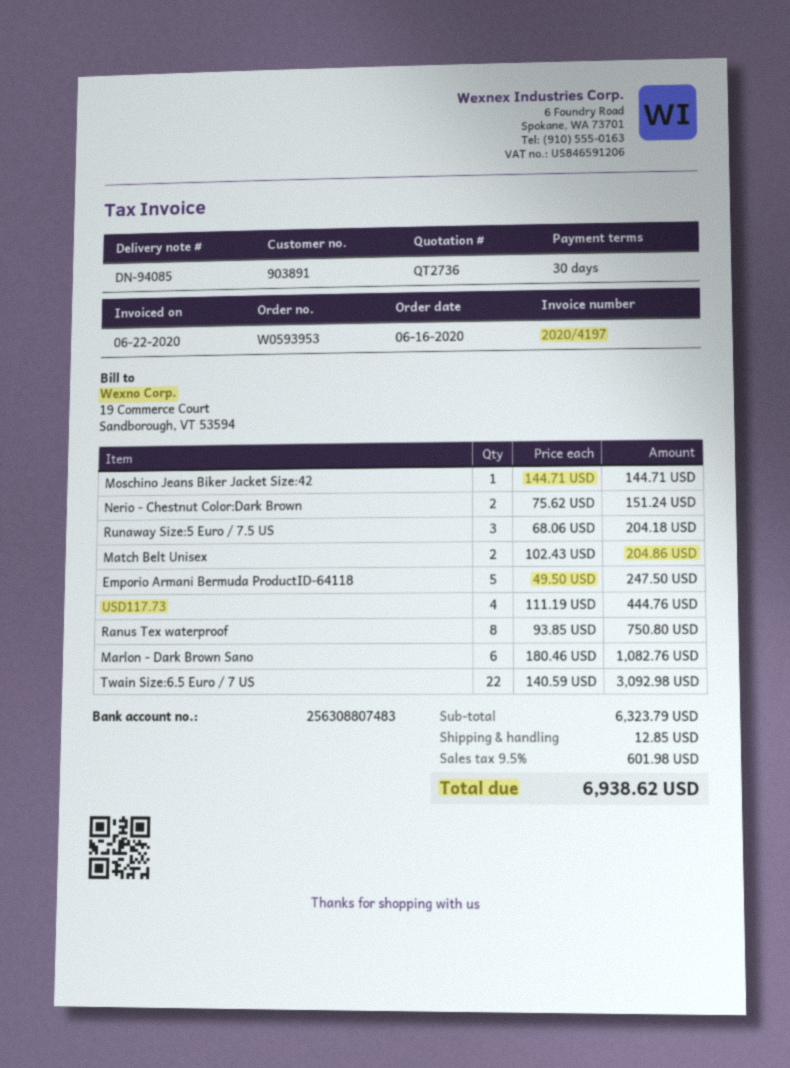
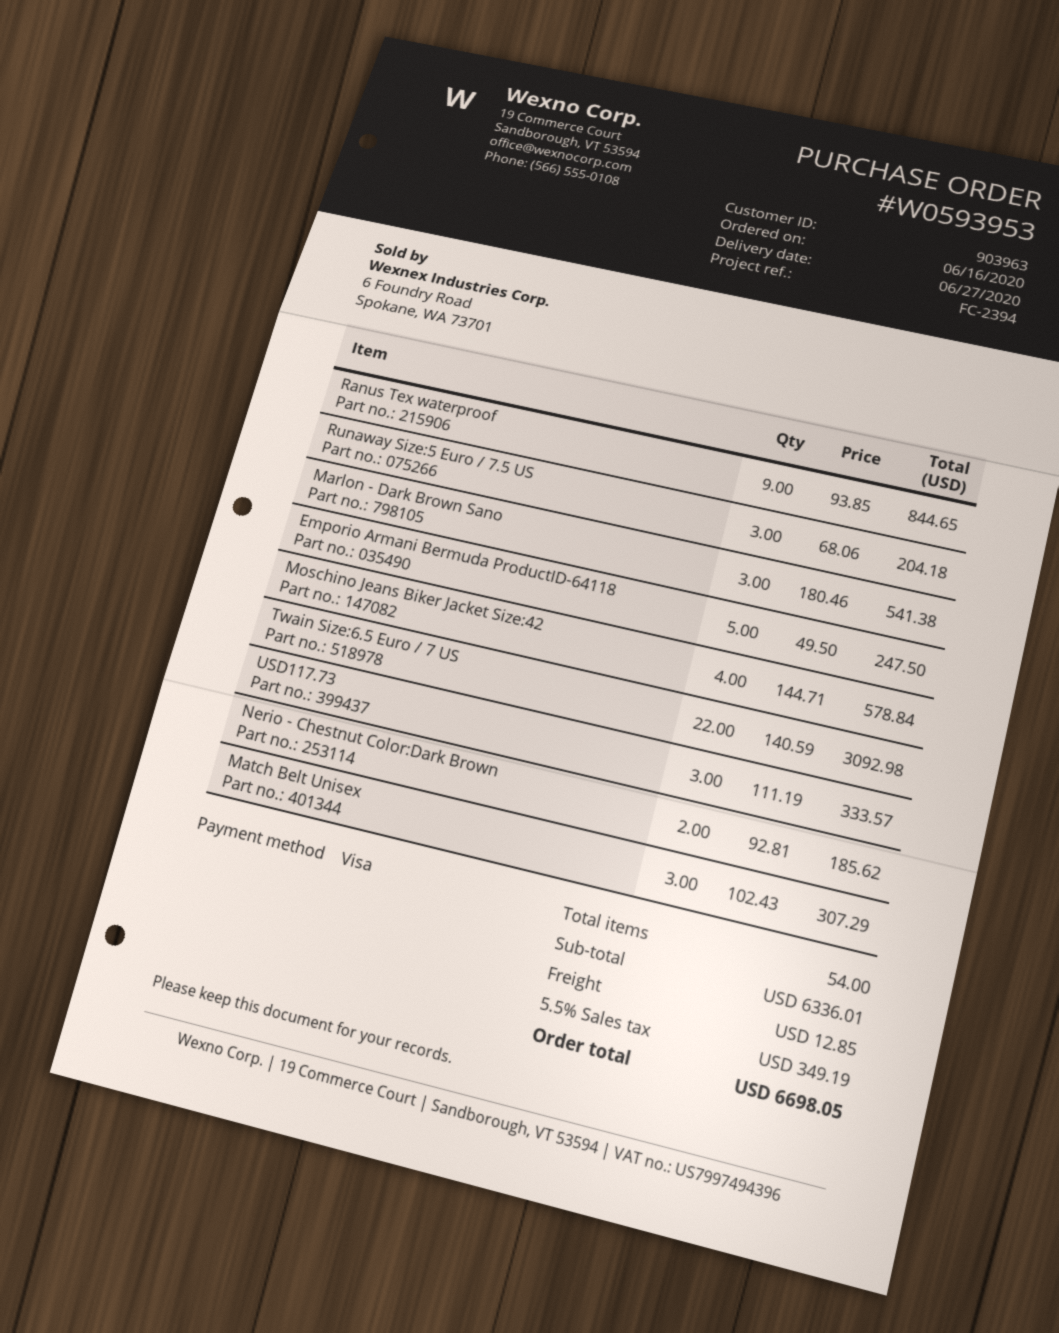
customer number: 903891 -> 903963
Moschino Jeans Biker Jacket Size:42: 1 x 144.71 = 144.71 -> 4 x 144.71 = 578.84
Nerio - Chestnut Color:Dark Brown: 2 x 75.62 = 151.24 -> 2 x 92.81 = 185.62
Match Belt Unisex: 2 x 102.43 = 204.86 -> 3 x 102.43 = 307.29
USD117.73: 4 x 111.19 = 444.76 -> 3 x 111.19 = 333.57
Ranus Tex waterproof: 8 x 93.85 = 750.80 -> 9 x 93.85 = 844.65
Marlon - Dark Brown Sano: 6 x 180.46 = 1082.76 -> 3 x 180.46 = 541.38
subtotal: 6323.79 -> 6336.01
tax: 9.5% = 601.98 -> 5.5% = 349.19
total: 6938.62 -> 6698.05

